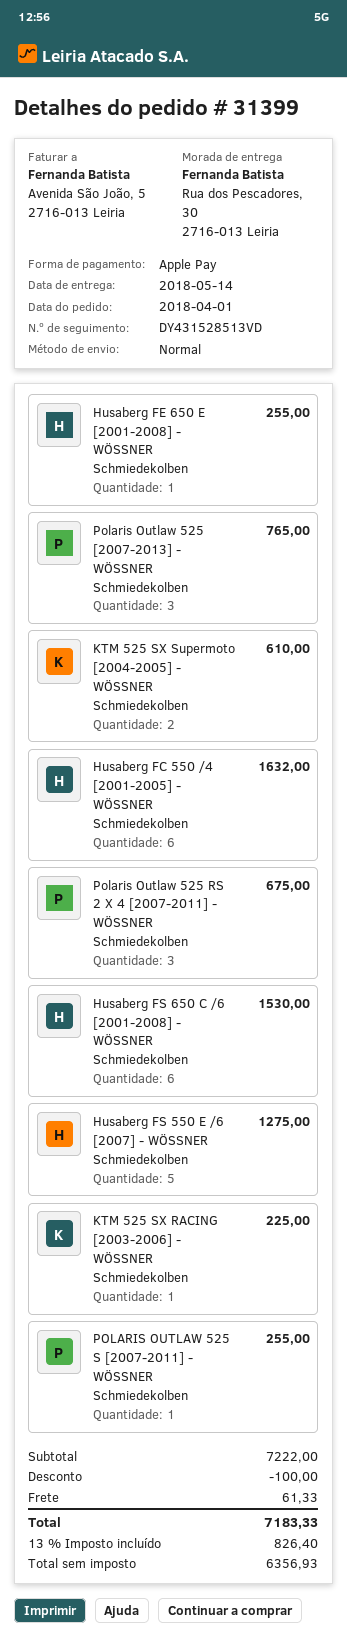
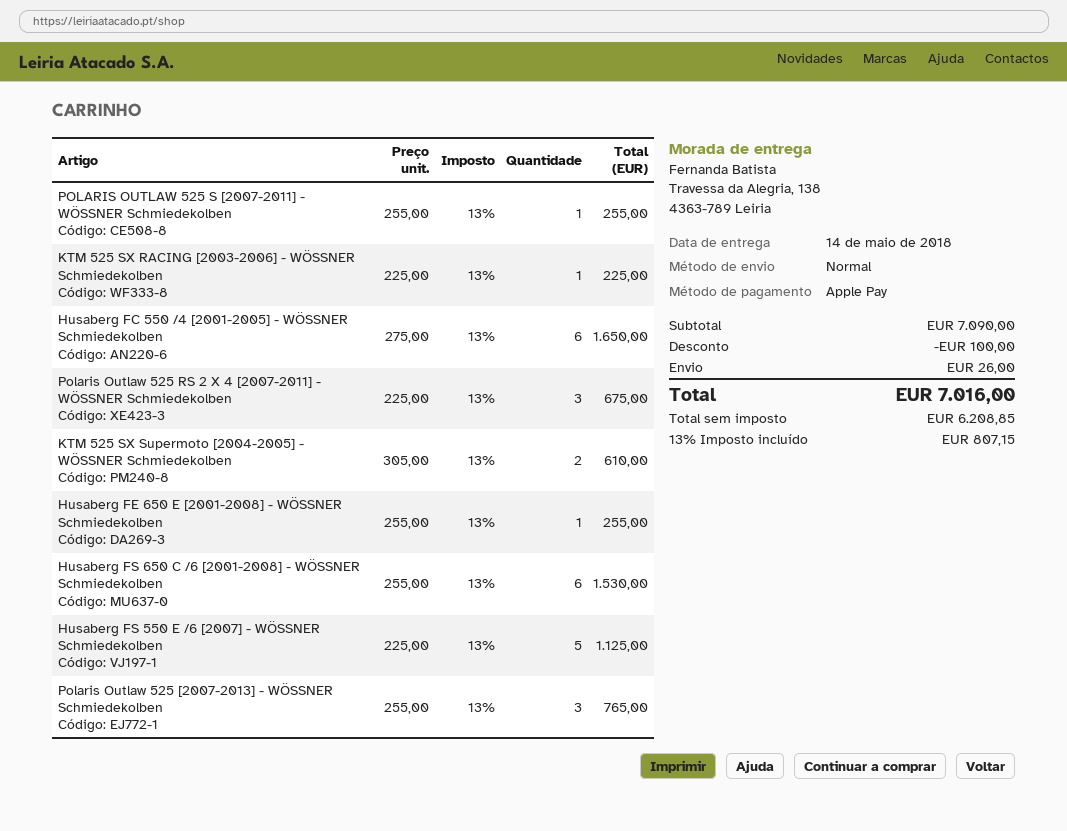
ship to: Rua dos Pescadores, 30, 2716-013 Leiria -> Travessa da Alegria, 138, 4363-789 Leiria
Husaberg FC 550 /4 [2001-2005] - WÖSSNER Schmiedekolben: 6 for 1632.00 -> 6 for 1650.00
Husaberg FS 550 E /6 [2007] - WÖSSNER Schmiedekolben: 5 for 1275.00 -> 5 for 1125.00
subtotal: 7222.00 -> 7090.00
shipping: 61.33 -> 26.00
net: 6356.93 -> 6208.85
tax: 13% = 826.40 -> 13% = 807.15
total: 7183.33 -> 7016.00

